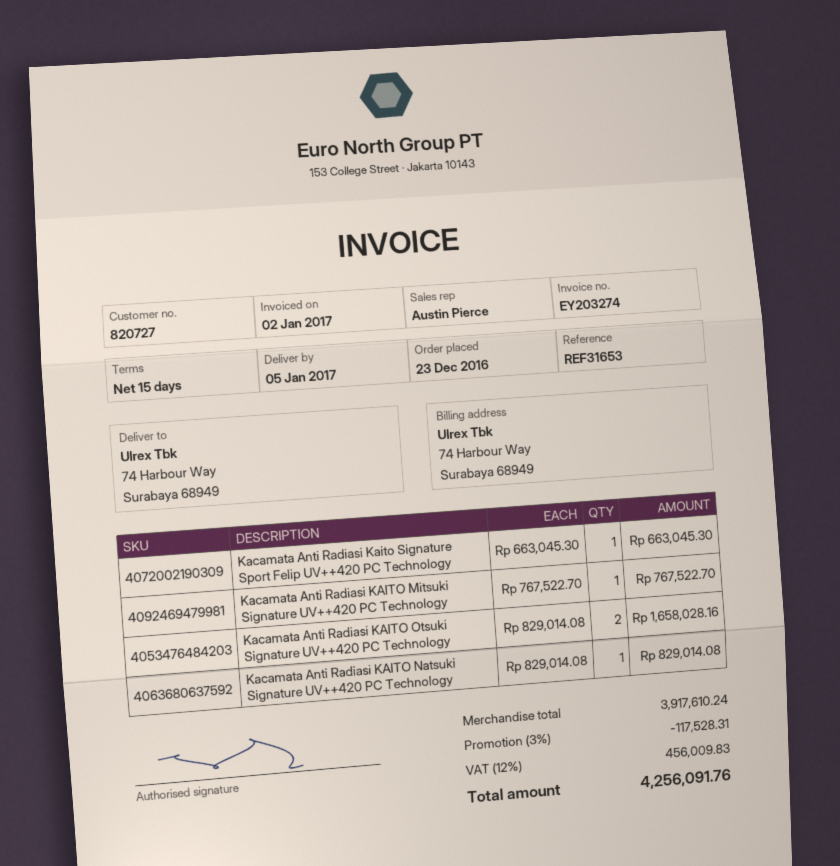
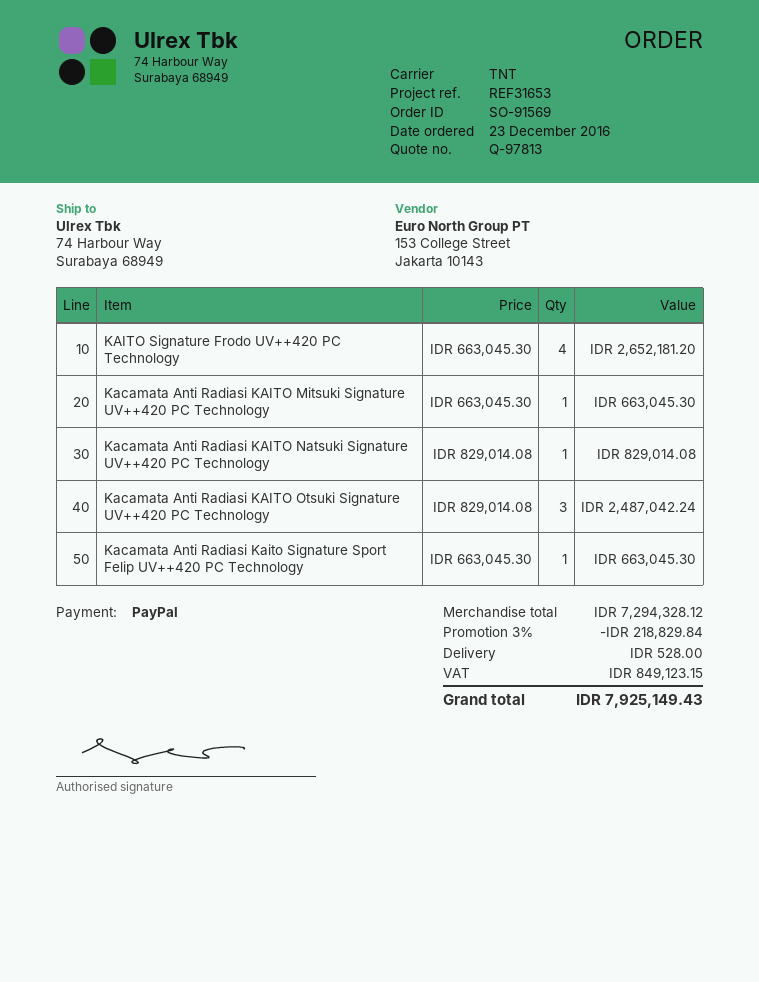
Kacamata Anti Radiasi KAITO Mitsuki Signature UV++420 PC Technology: 1 x 767522.70 = 767522.70 -> 1 x 663045.30 = 663045.30
Kacamata Anti Radiasi KAITO Otsuki Signature UV++420 PC Technology: 2 x 829014.08 = 1658028.16 -> 3 x 829014.08 = 2487042.24
KAITO Signature Frodo UV++420 PC Technology: none -> 4 x 663045.30 = 2652181.20
subtotal: 3917610.24 -> 7294328.12
discount: 3% = 117528.31 -> 3% = 218829.84
shipping: none -> 528.00
tax: 456009.83 -> 849123.15
total: 4256091.76 -> 7925149.43

